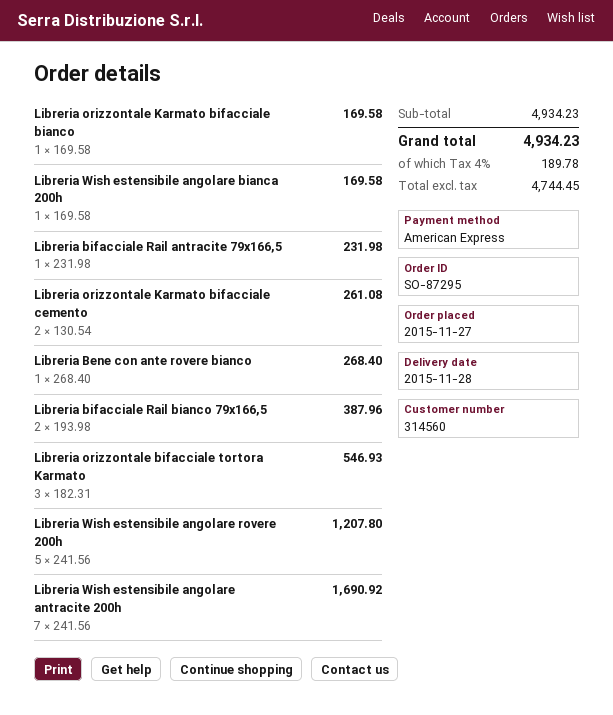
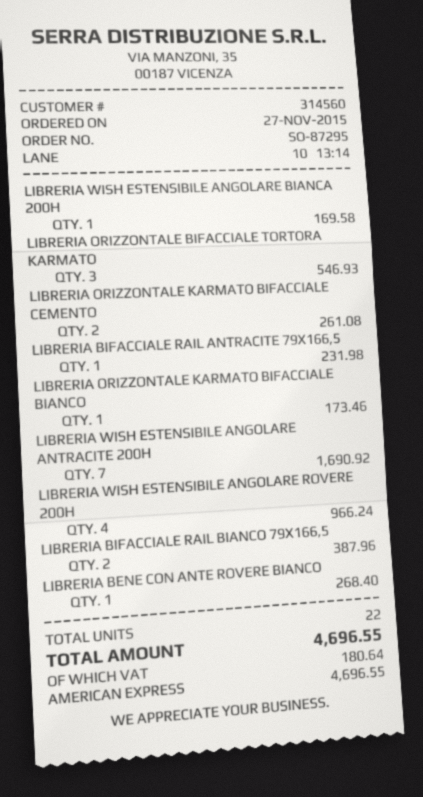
Libreria orizzontale Karmato bifacciale bianco: 1 for 169.58 -> 1 for 173.46
Libreria Wish estensibile angolare rovere 200h: 5 for 1207.80 -> 4 for 966.24
tax: 189.78 -> 180.64
total: 4934.23 -> 4696.55

